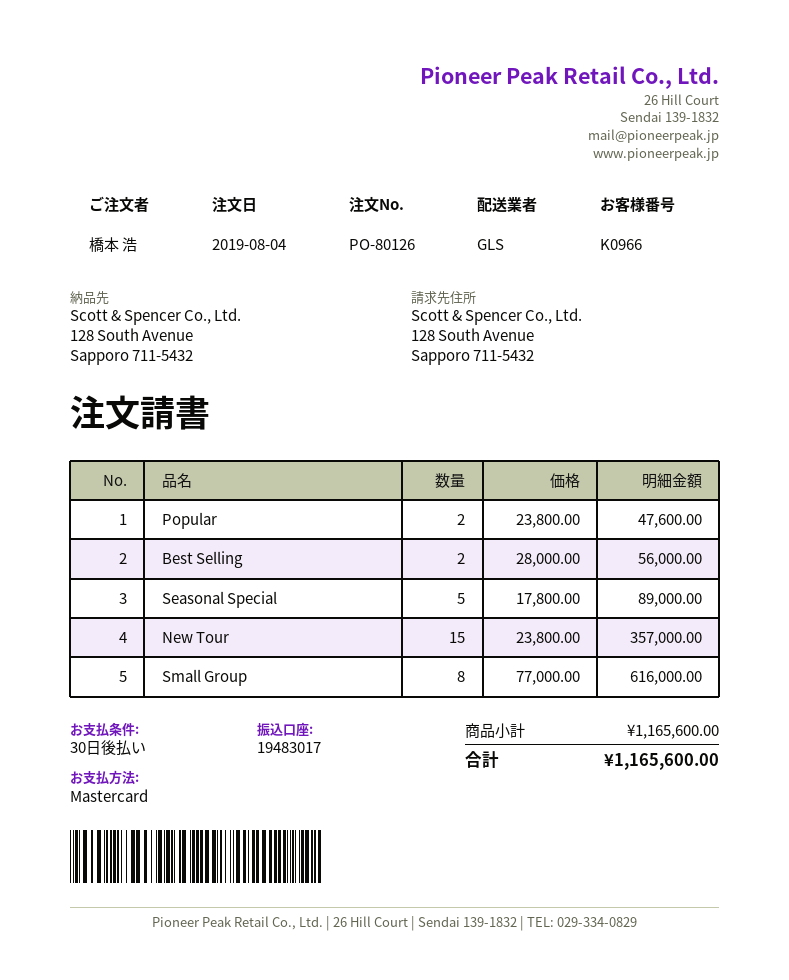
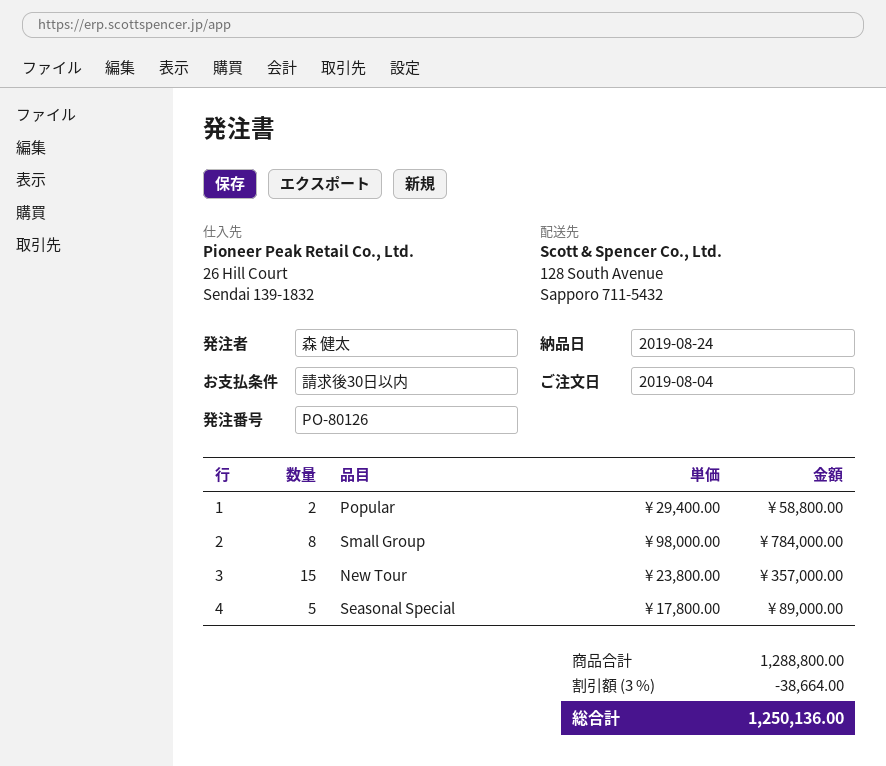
ordered by: 橋本 浩 -> 森 健太
Popular: 2 x 23800.00 = 47600.00 -> 2 x 29400.00 = 58800.00
Best Selling: 2 x 28000.00 = 56000.00 -> none
Small Group: 8 x 77000.00 = 616000.00 -> 8 x 98000.00 = 784000.00
subtotal: 1165600.00 -> 1288800.00
discount: none -> 3% = 38664.00
total: 1165600.00 -> 1250136.00

